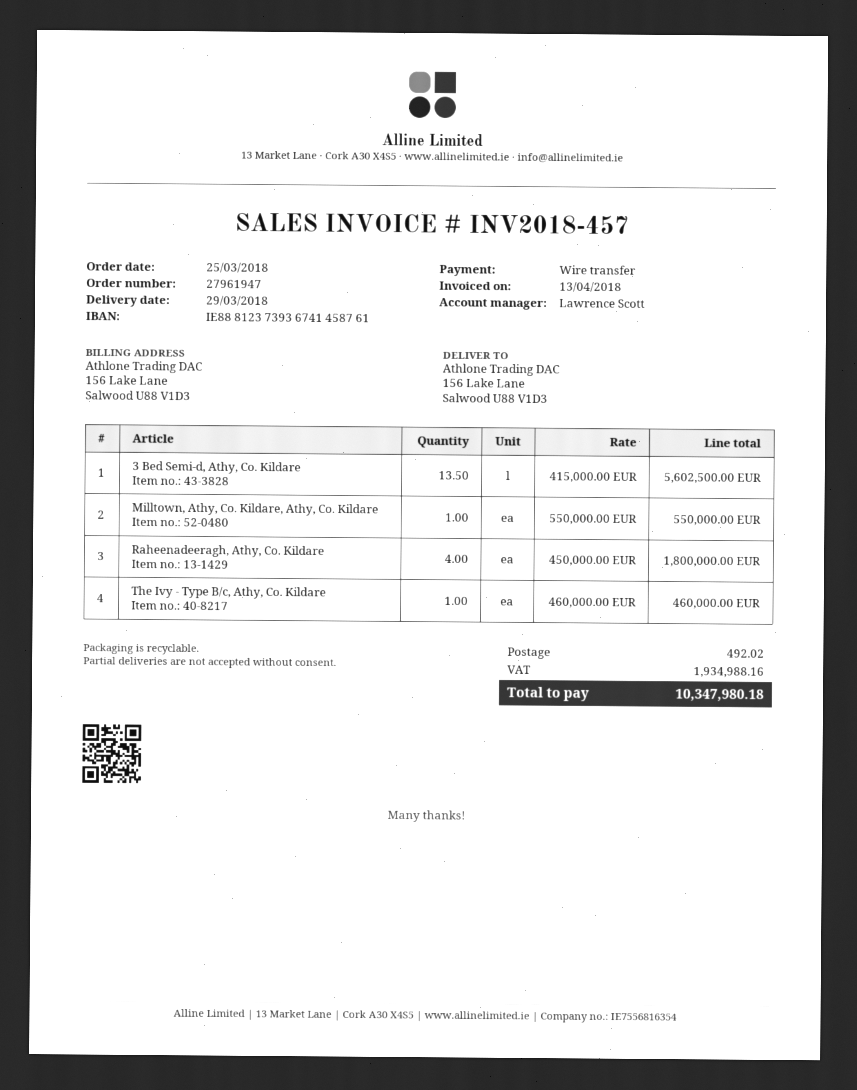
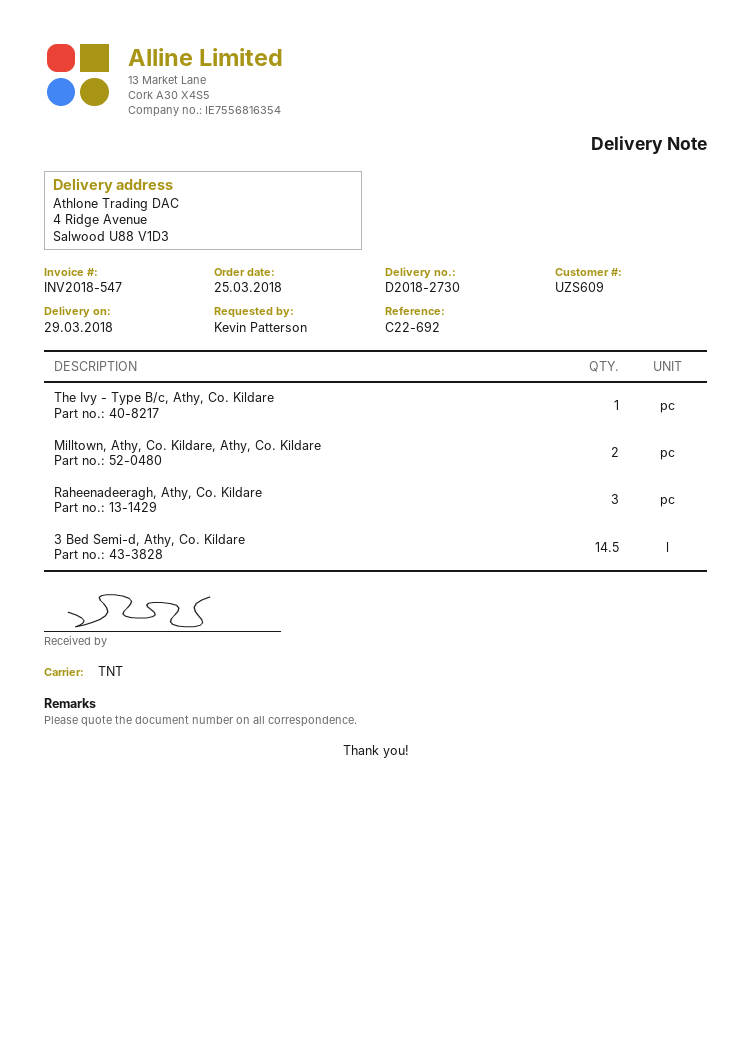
invoice number: INV2018-457 -> INV2018-547
ship to: 156 Lake Lane, Salwood U88 V1D3 -> 4 Ridge Avenue, Salwood U88 V1D3
3 Bed Semi-d, Athy, Co. Kildare: 13.5 -> 14.5
Milltown, Athy, Co. Kildare, Athy, Co. Kildare: 1 -> 2
Raheenadeeragh, Athy, Co. Kildare: 4 -> 3

